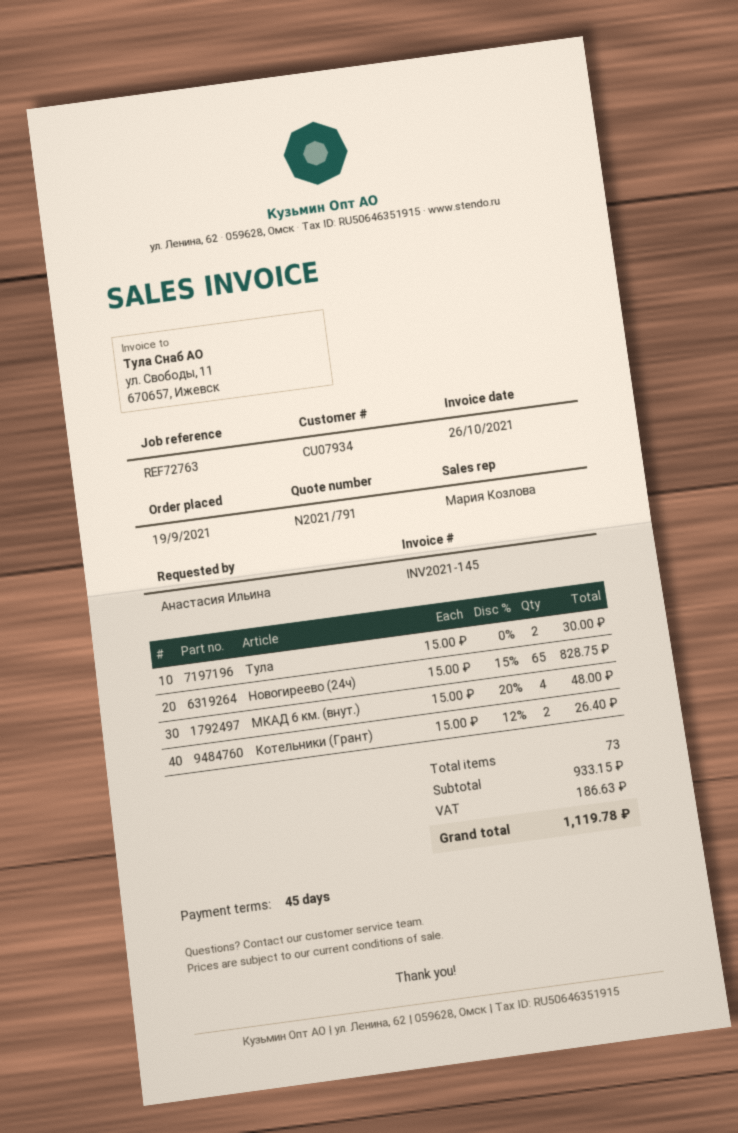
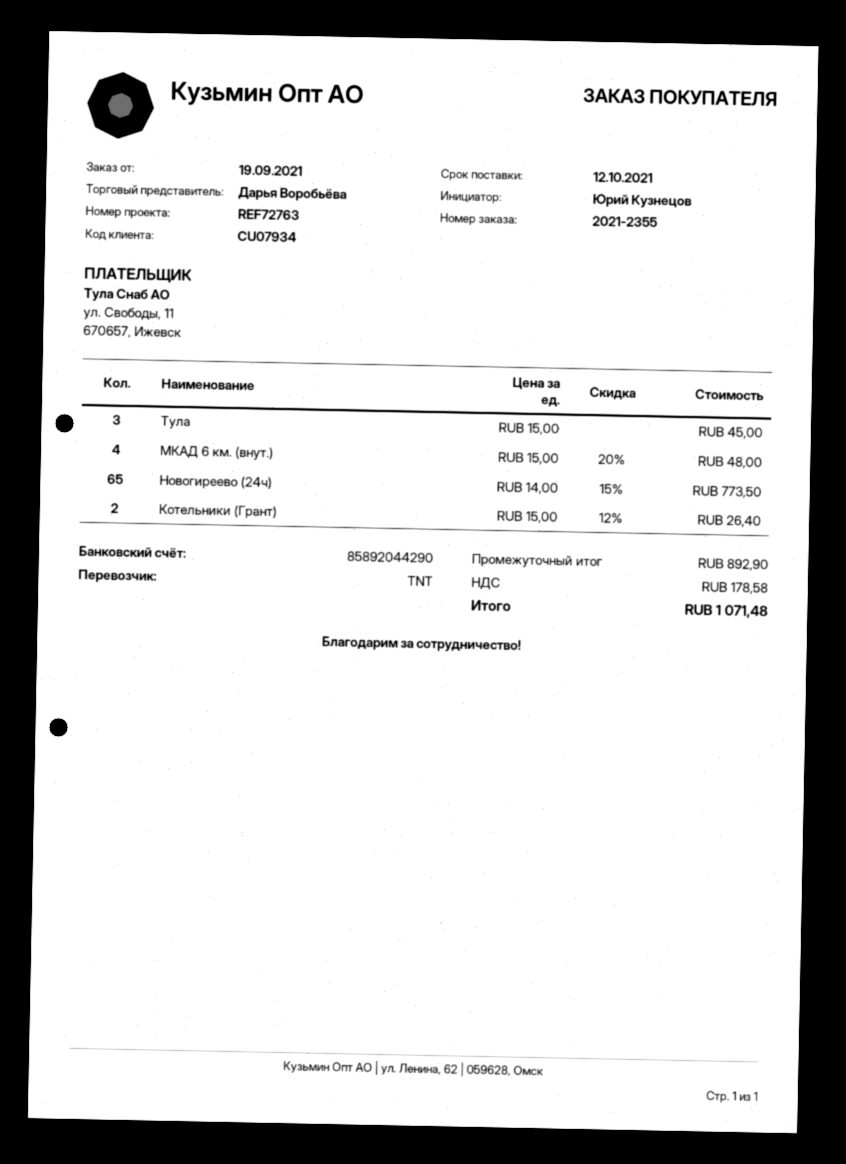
ordered by: Анастасия Ильина -> Юрий Кузнецов
sales rep: Мария Козлова -> Дарья Воробьёва
Тула: 2 x 15.00 = 30.00 -> 3 x 15.00 = 45.00
Новогиреево (24ч): 65 x 15.00 - 15% = 828.75 -> 65 x 14.00 - 15% = 773.50
subtotal: 933.15 -> 892.90
tax: 186.63 -> 178.58
total: 1119.78 -> 1071.48

